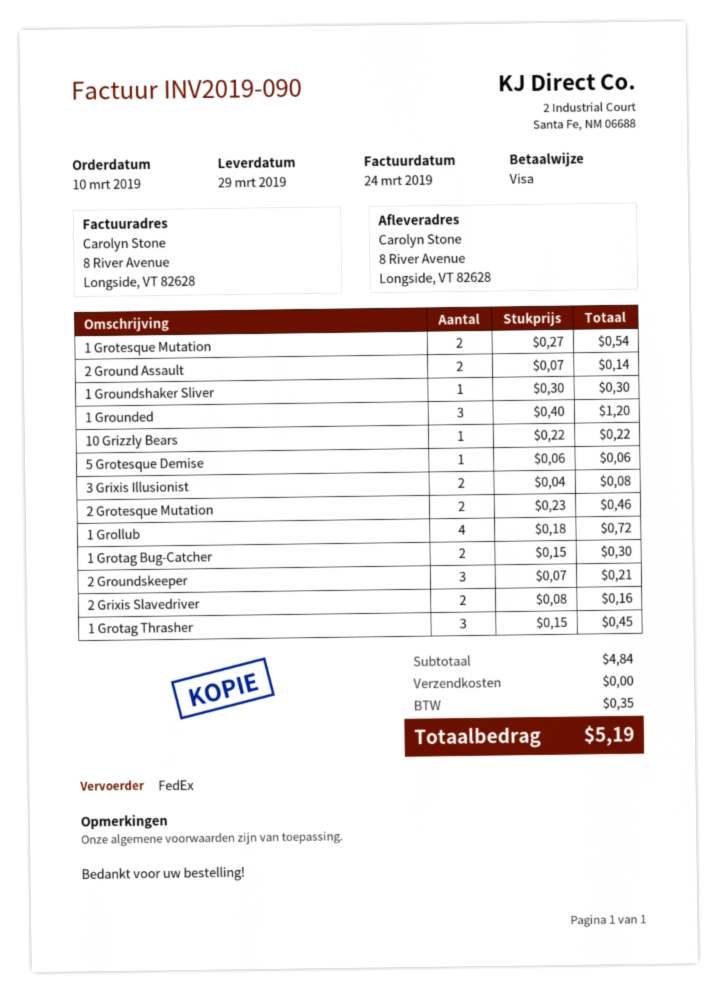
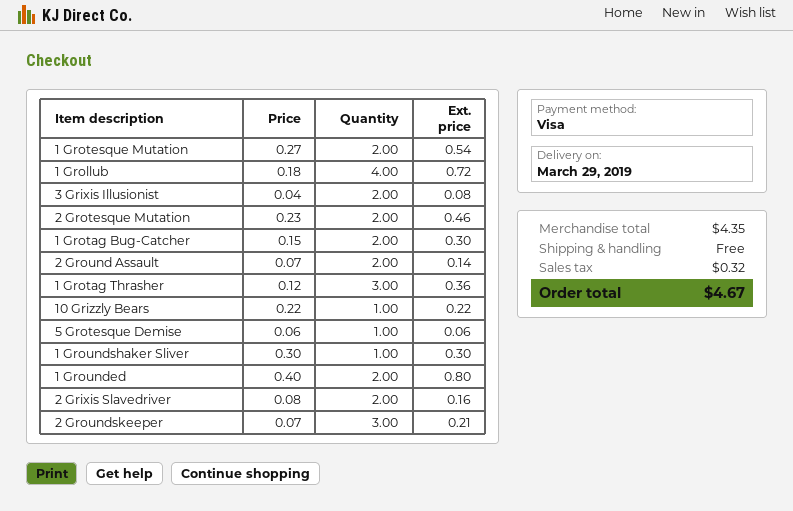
1 Grounded: 3 x 0.40 = 1.20 -> 2 x 0.40 = 0.80
1 Grotag Thrasher: 3 x 0.15 = 0.45 -> 3 x 0.12 = 0.36
subtotal: 4.84 -> 4.35
tax: 0.35 -> 0.32
total: 5.19 -> 4.67

